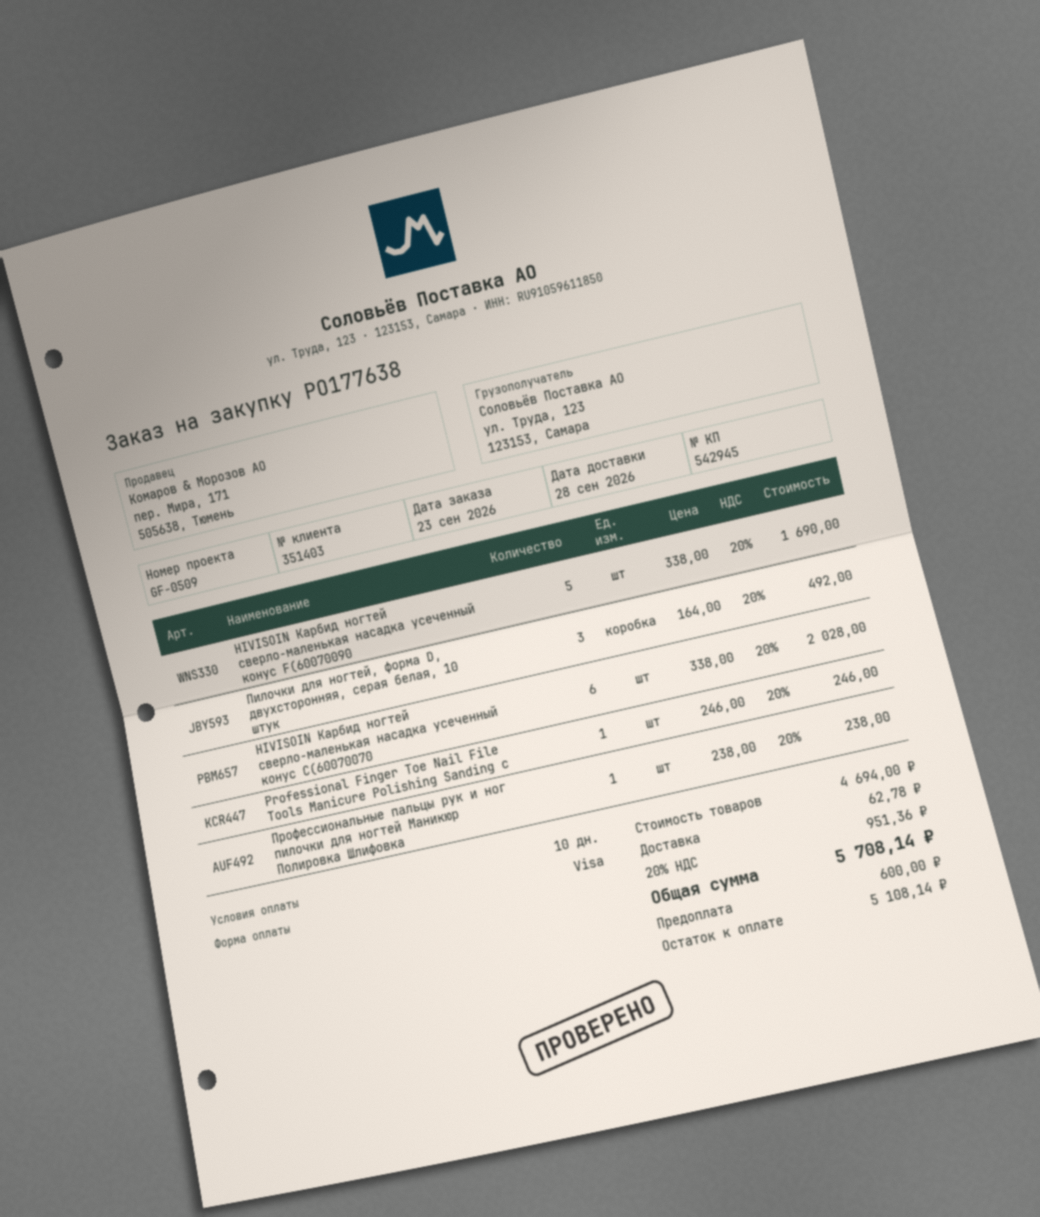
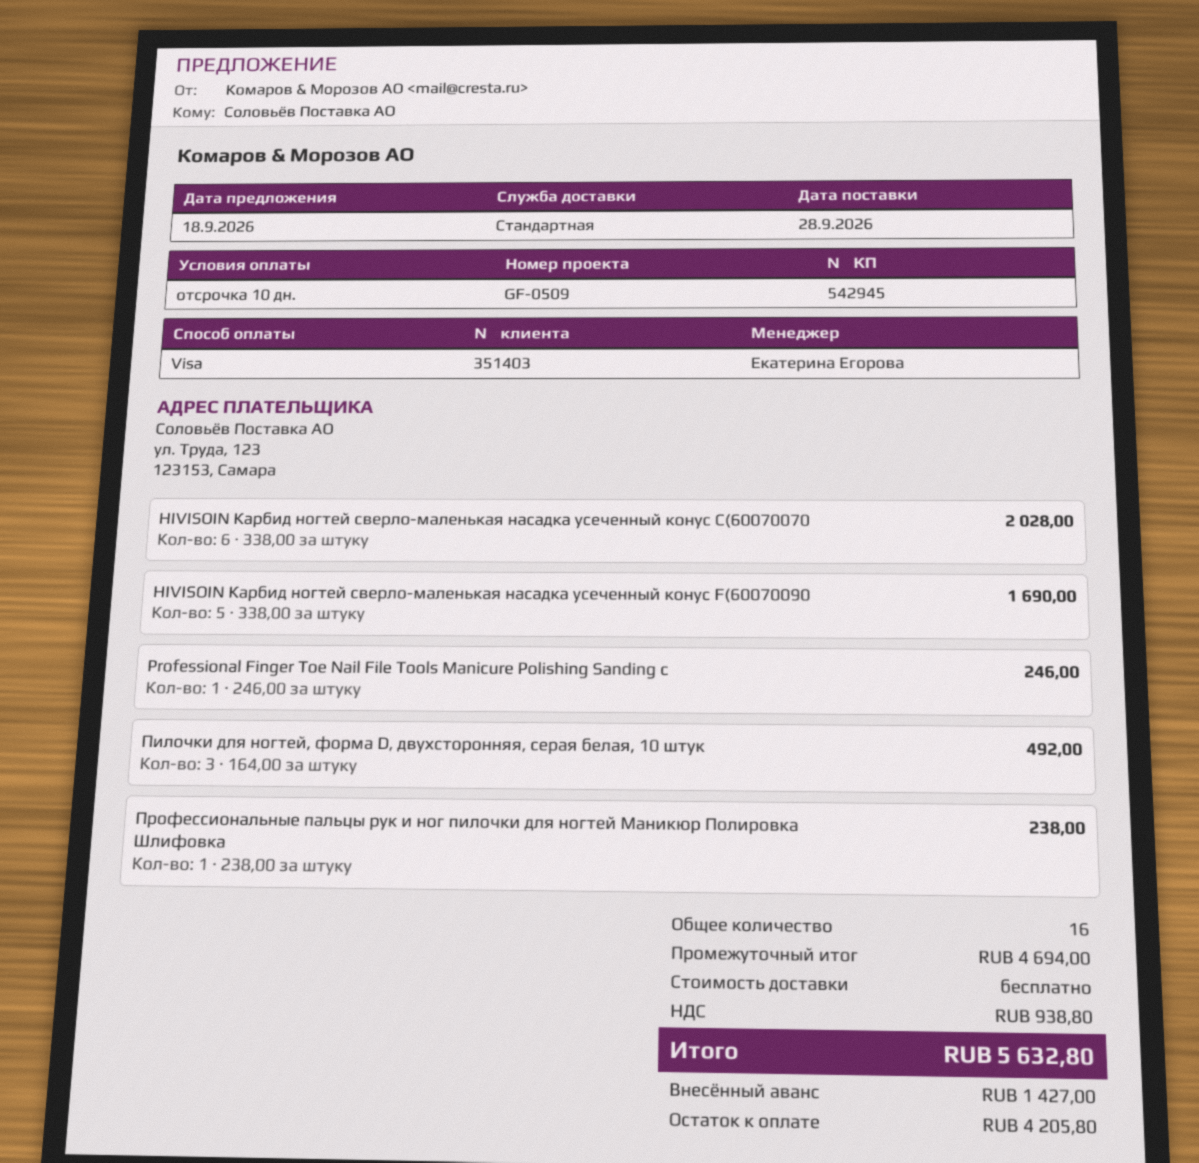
shipping: 62.78 -> 0.00
tax: 951.36 -> 938.80
total: 5708.14 -> 5632.80
deposit: 600.00 -> 1427.00
balance: 5108.14 -> 4205.80

